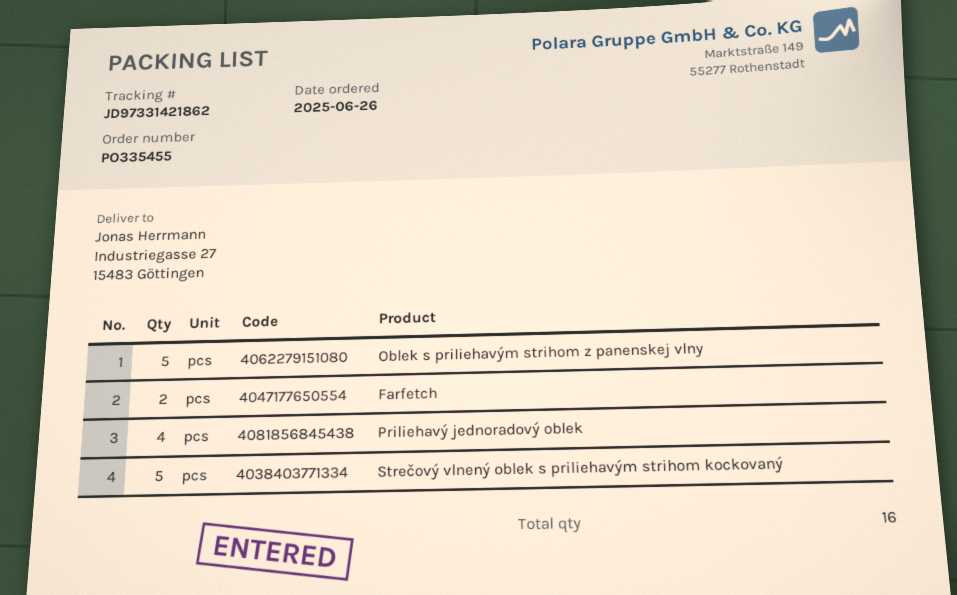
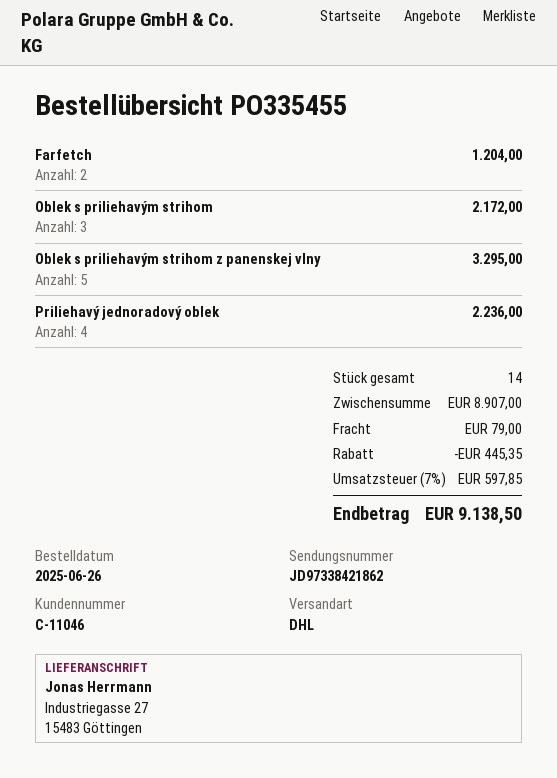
tracking number: JD97331421862 -> JD97338421862
Strečový vlnený oblek s priliehavým strihom kockovaný: 5 -> none
Oblek s priliehavým strihom: none -> 3
total quantity: 16 -> 14

